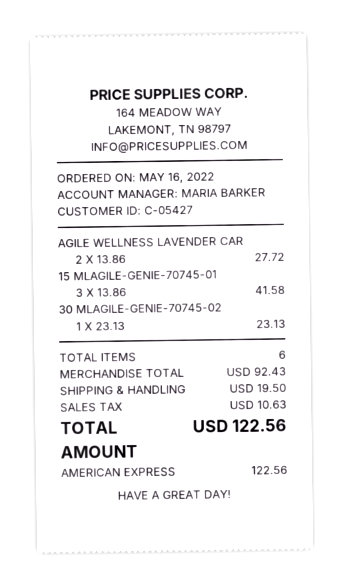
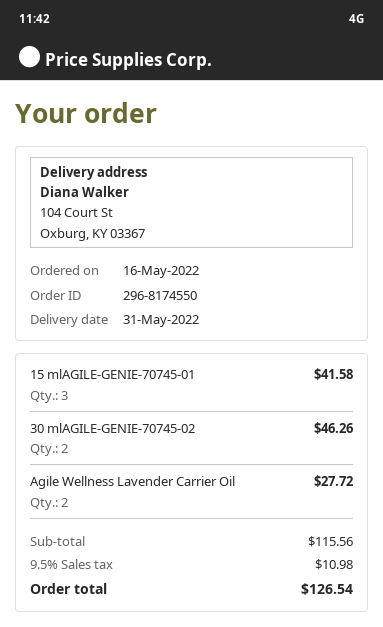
30 MLAGILE-GENIE-70745-02: 1 for 23.13 -> 2 for 46.26
subtotal: 92.43 -> 115.56
shipping: 19.50 -> none
tax: 10.63 -> 10.98
total: 122.56 -> 126.54

